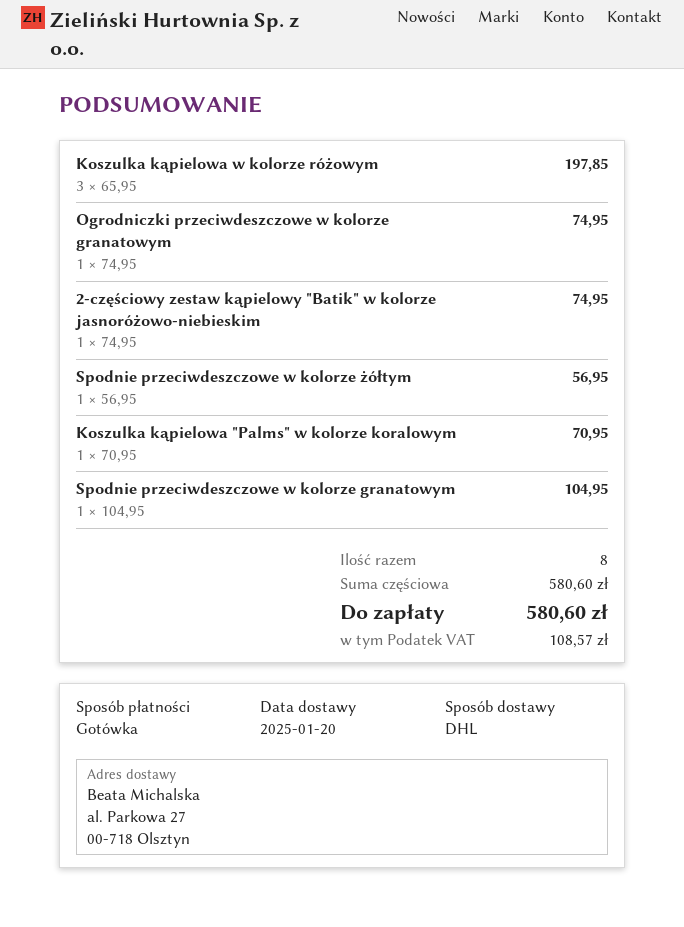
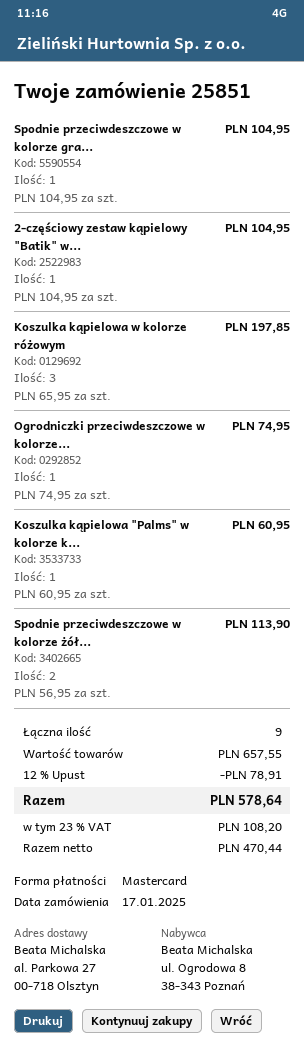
payment method: cash -> Mastercard
2-częściowy zestaw kąpielowy "Batik" w kolorze jasnoróżowo-niebieskim: 1 x 74.95 = 74.95 -> 1 x 104.95 = 104.95
Spodnie przeciwdeszczowe w kolorze żółtym: 1 x 56.95 = 56.95 -> 2 x 56.95 = 113.90
Koszulka kąpielowa "Palms" w kolorze koralowym: 1 x 70.95 = 70.95 -> 1 x 60.95 = 60.95
total quantity: 8 -> 9
subtotal: 580.60 -> 657.55
discount: none -> 12% = 78.91
tax: 108.57 -> 108.20
total: 580.60 -> 578.64

